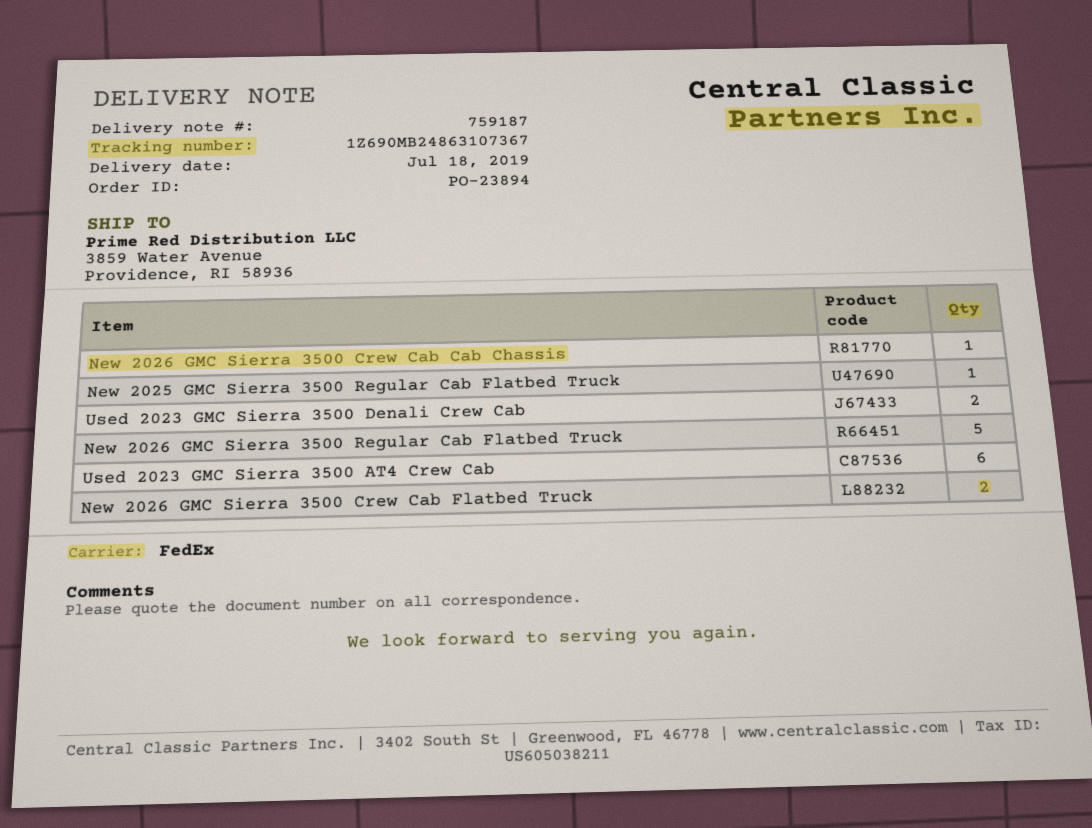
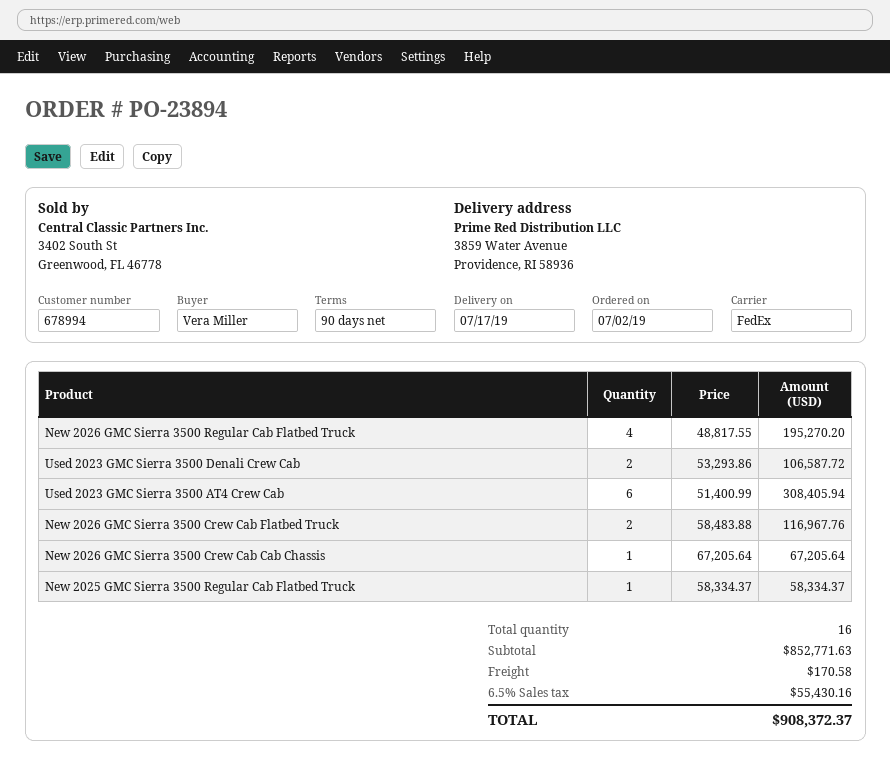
delivery date: 2019-07-18 -> 2019-07-17
New 2026 GMC Sierra 3500 Regular Cab Flatbed Truck: 5 -> 4

